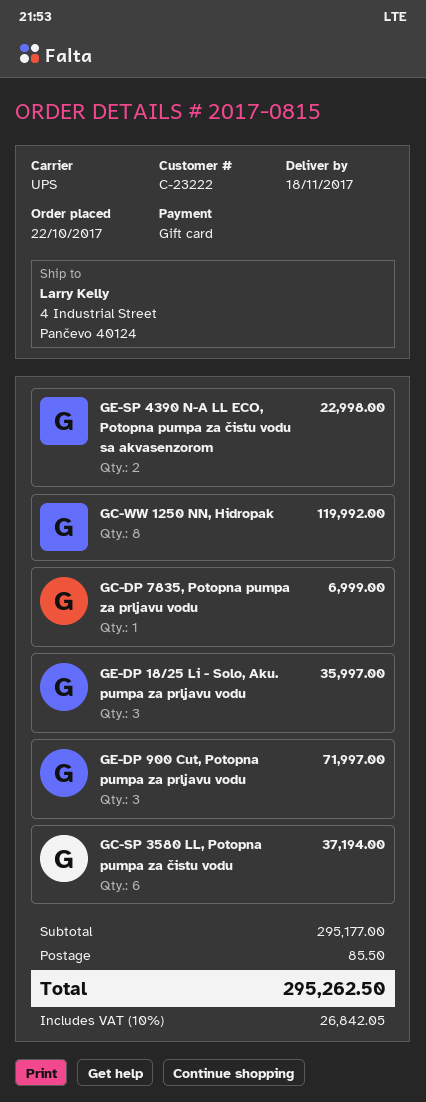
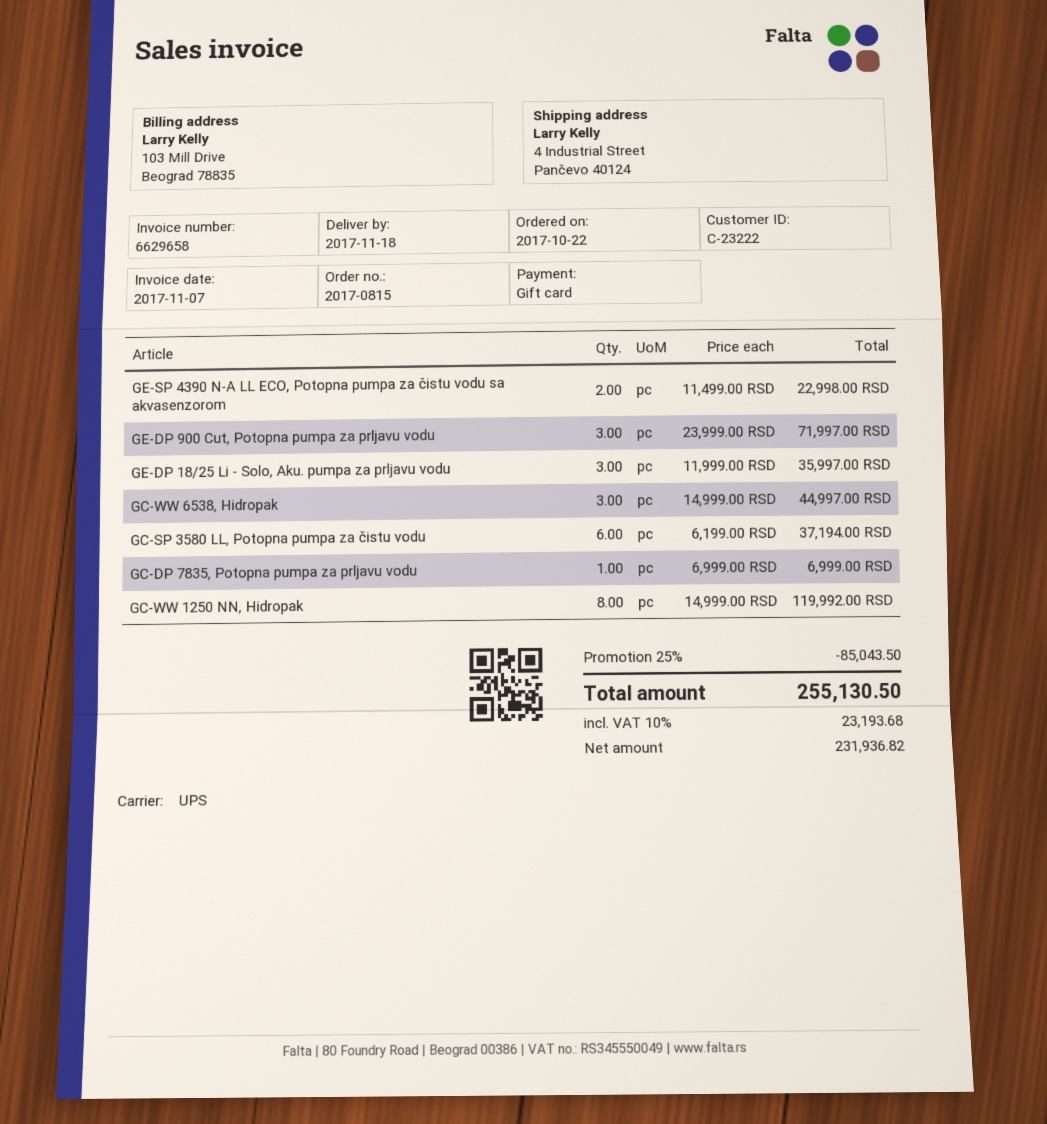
GC-WW 6538, Hidropak: none -> 3 for 44997.00
discount: none -> 25% = 85043.50
shipping: 85.50 -> none
tax: 10% = 26842.05 -> 10% = 23193.68
total: 295262.50 -> 255130.50

